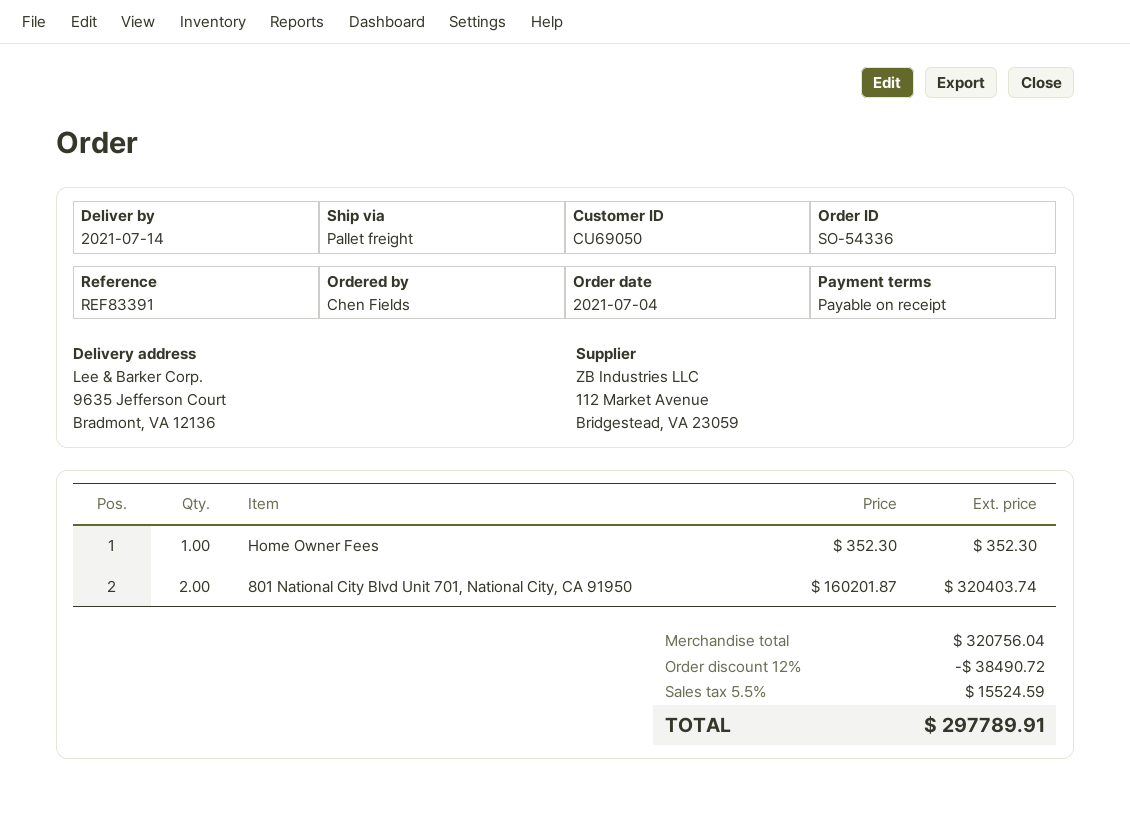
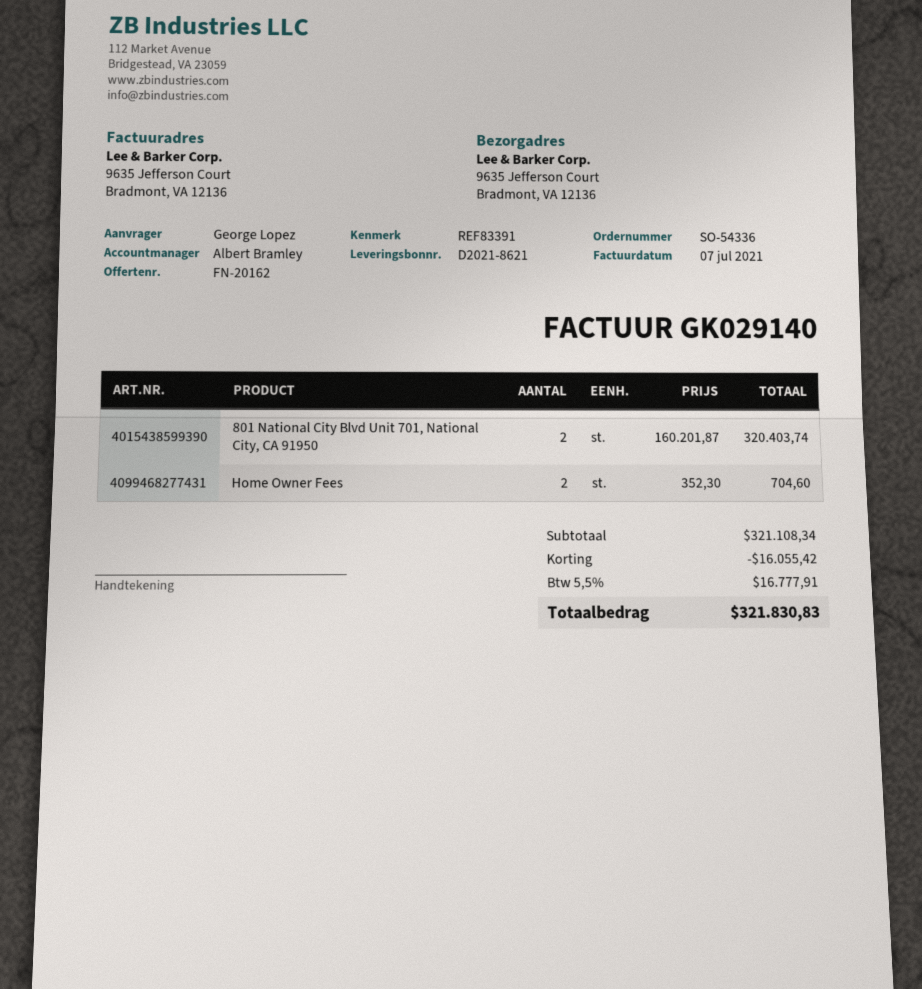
ordered by: Chen Fields -> George Lopez
Home Owner Fees: 1 x 352.30 = 352.30 -> 2 x 352.30 = 704.60
subtotal: 320756.04 -> 321108.34
discount: 38490.72 -> 16055.42
tax: 5.5% = 15524.59 -> 5.5% = 16777.91
total: 297789.91 -> 321830.83

